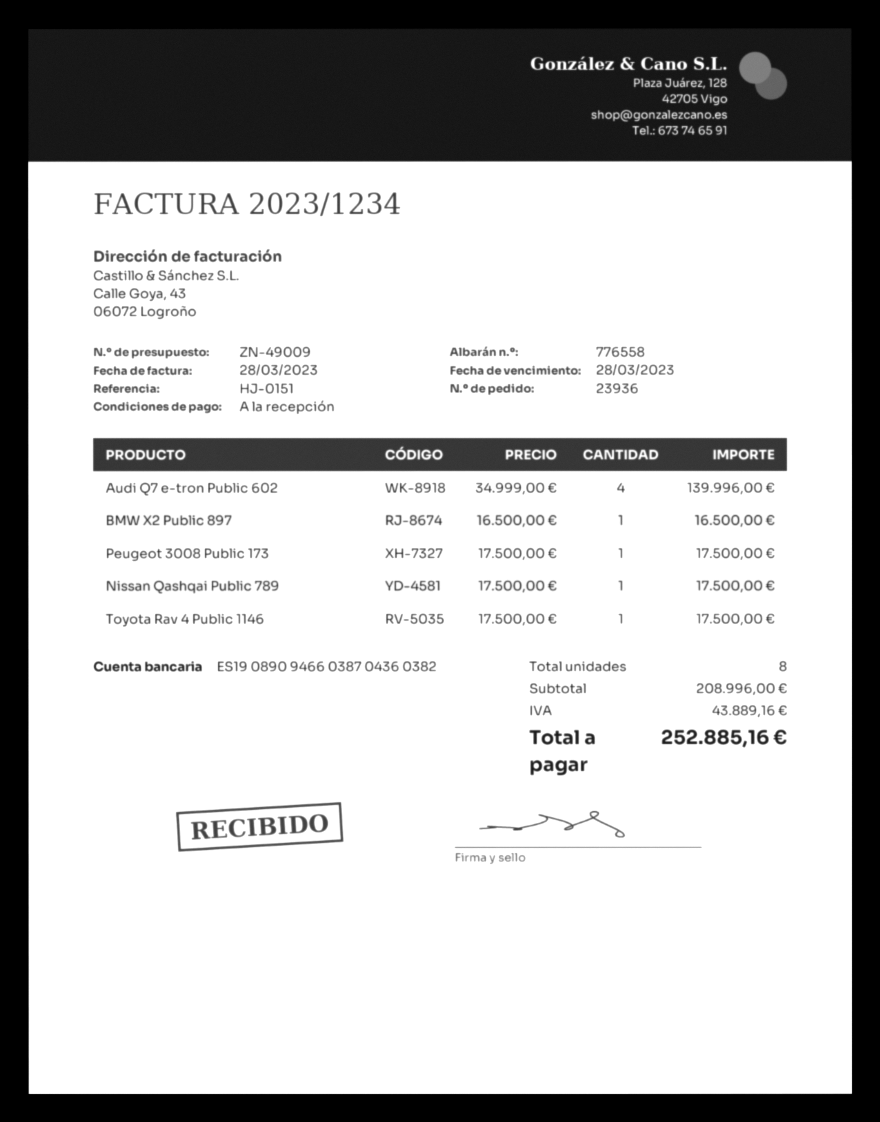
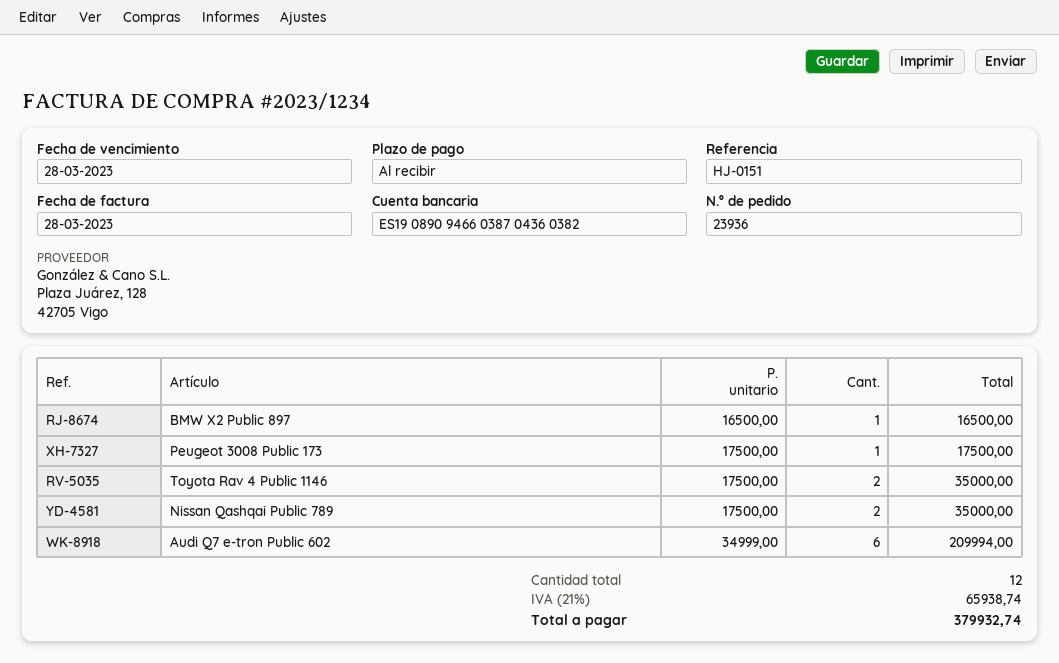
Audi Q7 e-tron Public 602: 4 x 34999.00 = 139996.00 -> 6 x 34999.00 = 209994.00
Nissan Qashqai Public 789: 1 x 17500.00 = 17500.00 -> 2 x 17500.00 = 35000.00
Toyota Rav 4 Public 1146: 1 x 17500.00 = 17500.00 -> 2 x 17500.00 = 35000.00
total quantity: 8 -> 12
tax: 43889.16 -> 65938.74
total: 252885.16 -> 379932.74

